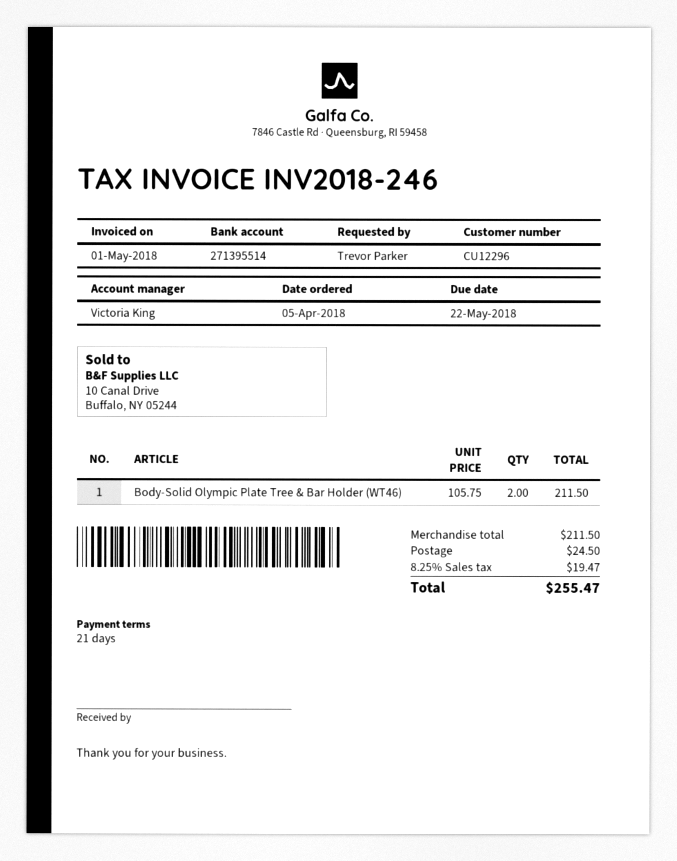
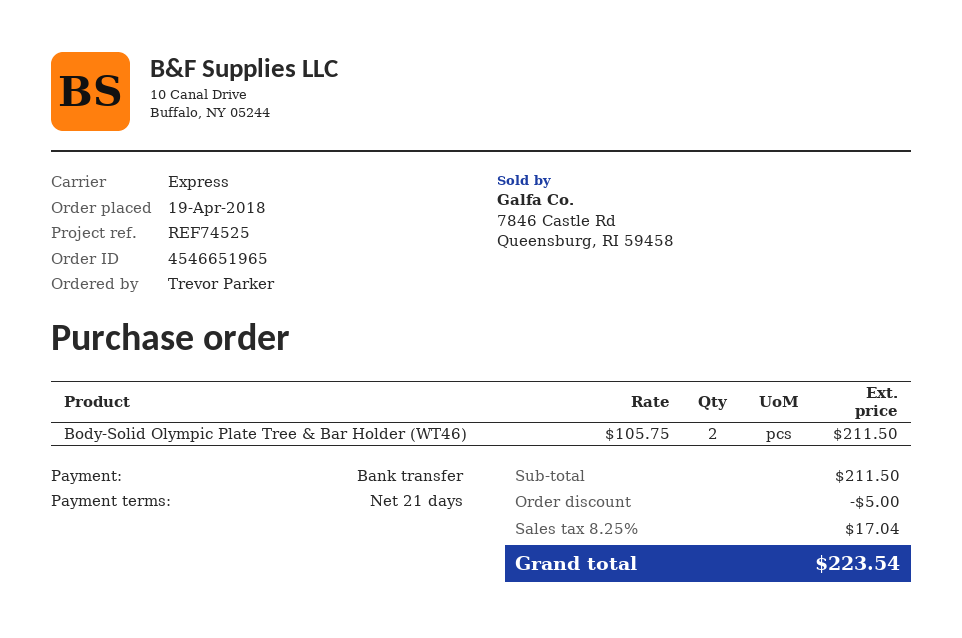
order date: 2018-04-05 -> 2018-04-19
discount: none -> 5.00
shipping: 24.50 -> none
tax: 8.25% = 19.47 -> 8.25% = 17.04
total: 255.47 -> 223.54

